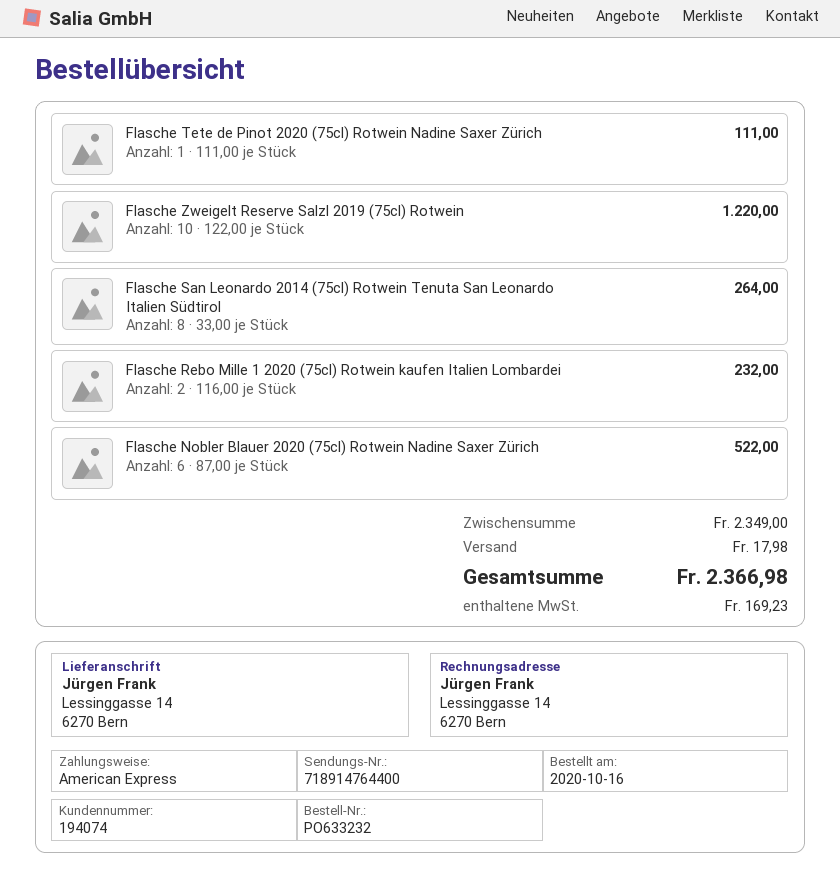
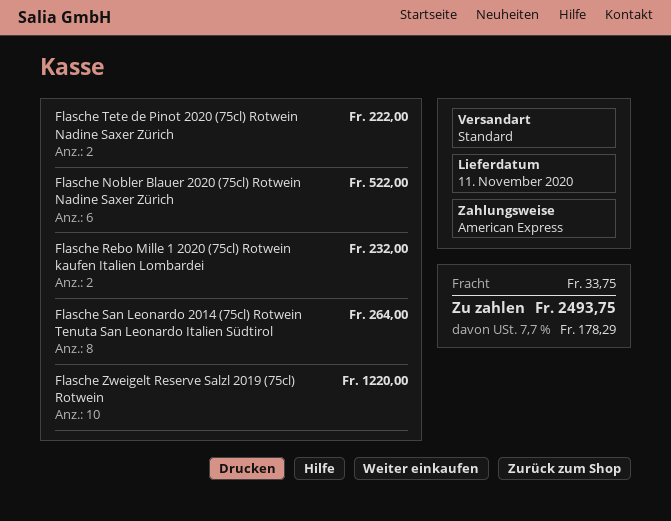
Flasche Tete de Pinot 2020 (75cl) Rotwein Nadine Saxer Zürich: 1 for 111.00 -> 2 for 222.00
shipping: 17.98 -> 33.75
tax: 169.23 -> 178.29
total: 2366.98 -> 2493.75

